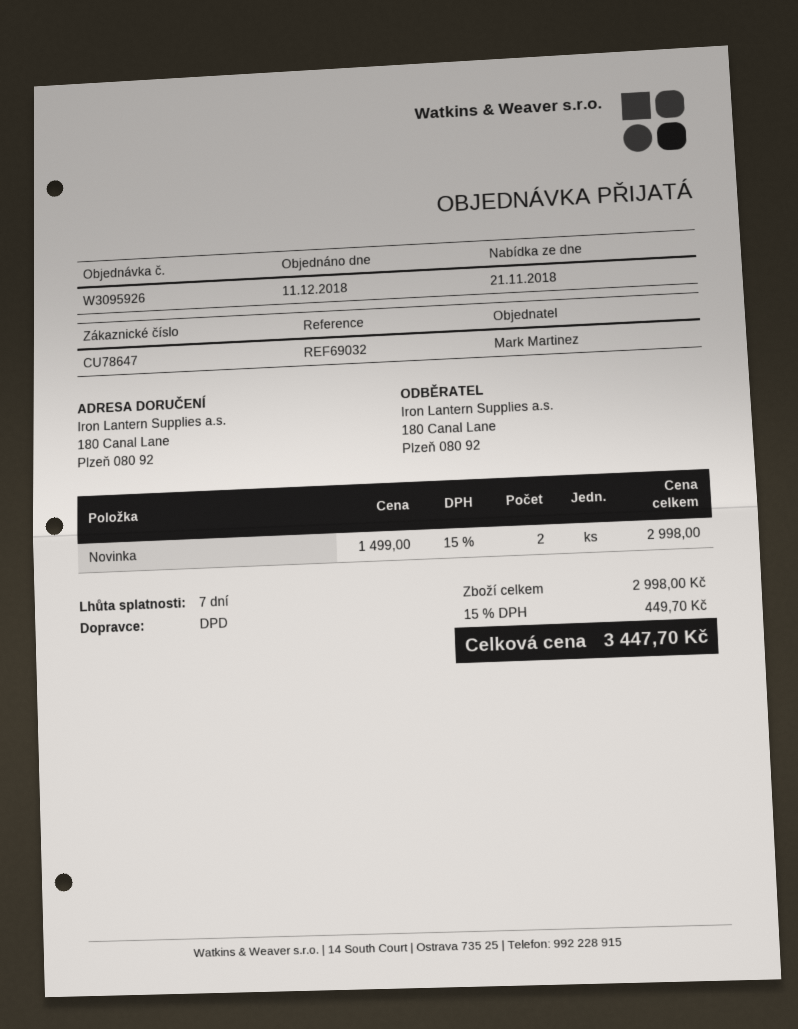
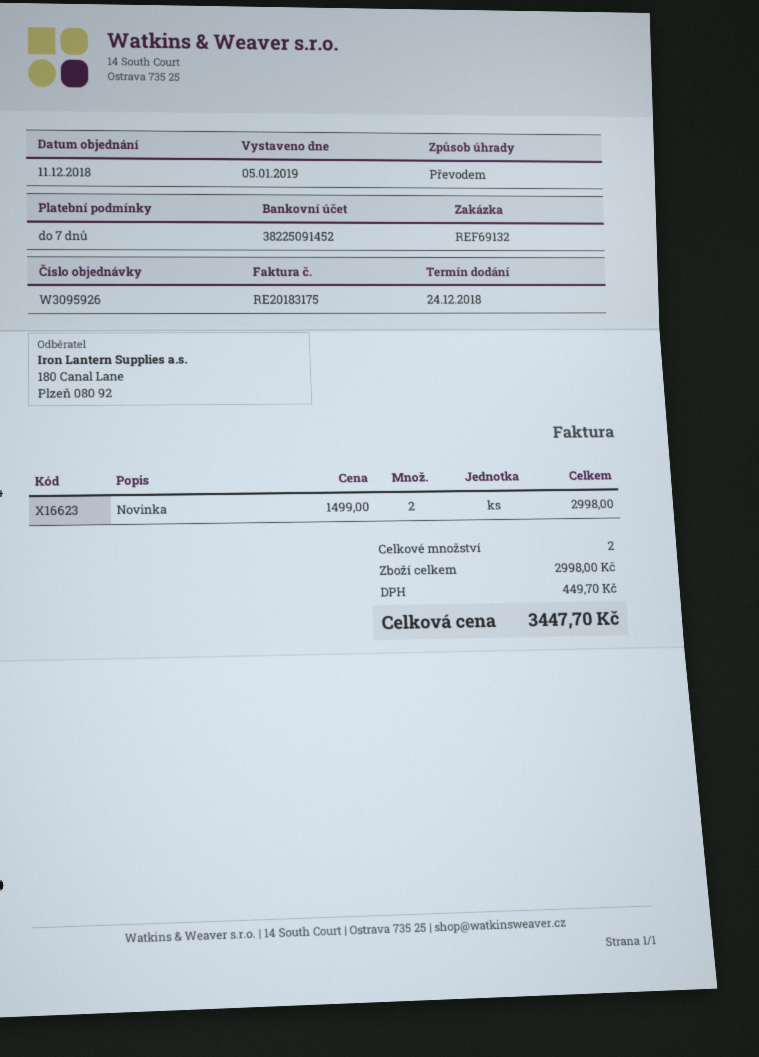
reference: REF69032 -> REF69132

